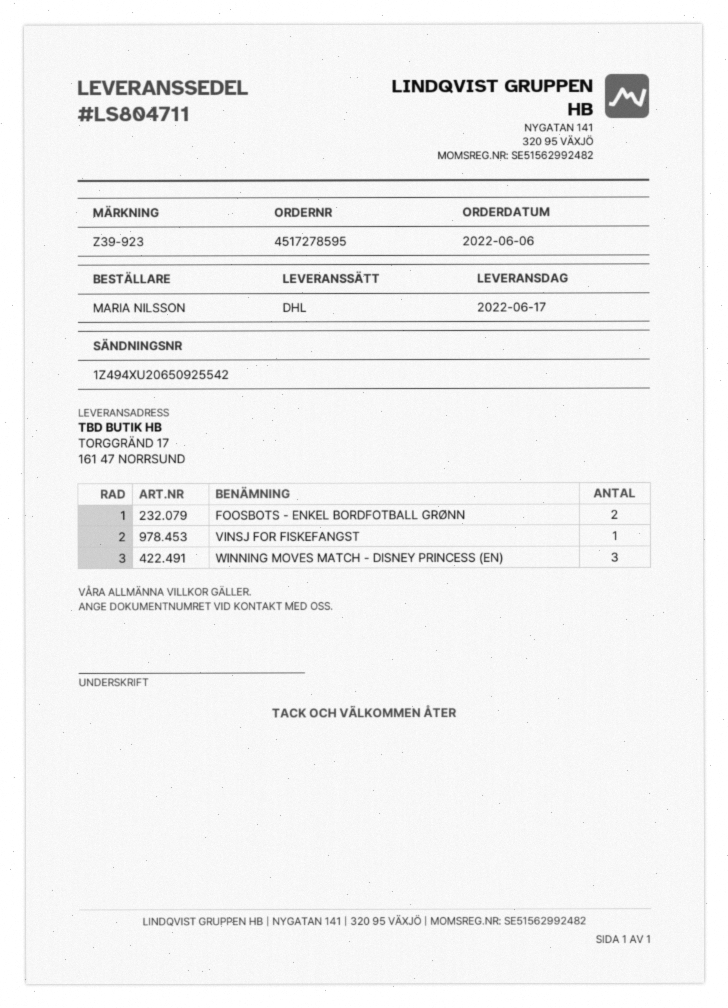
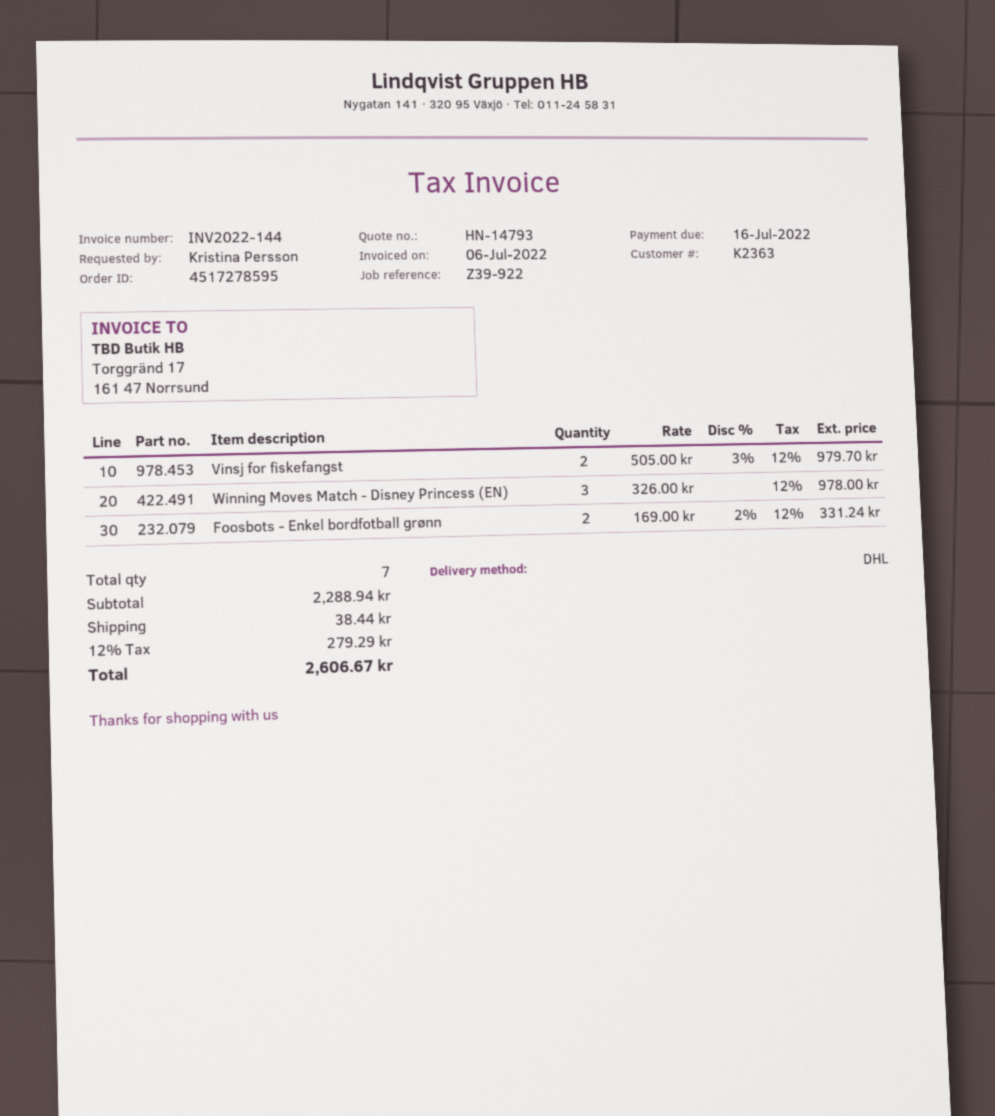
reference: Z39-923 -> Z39-922
ordered by: MARIA NILSSON -> Kristina Persson
VINSJ FOR FISKEFANGST: 1 -> 2

